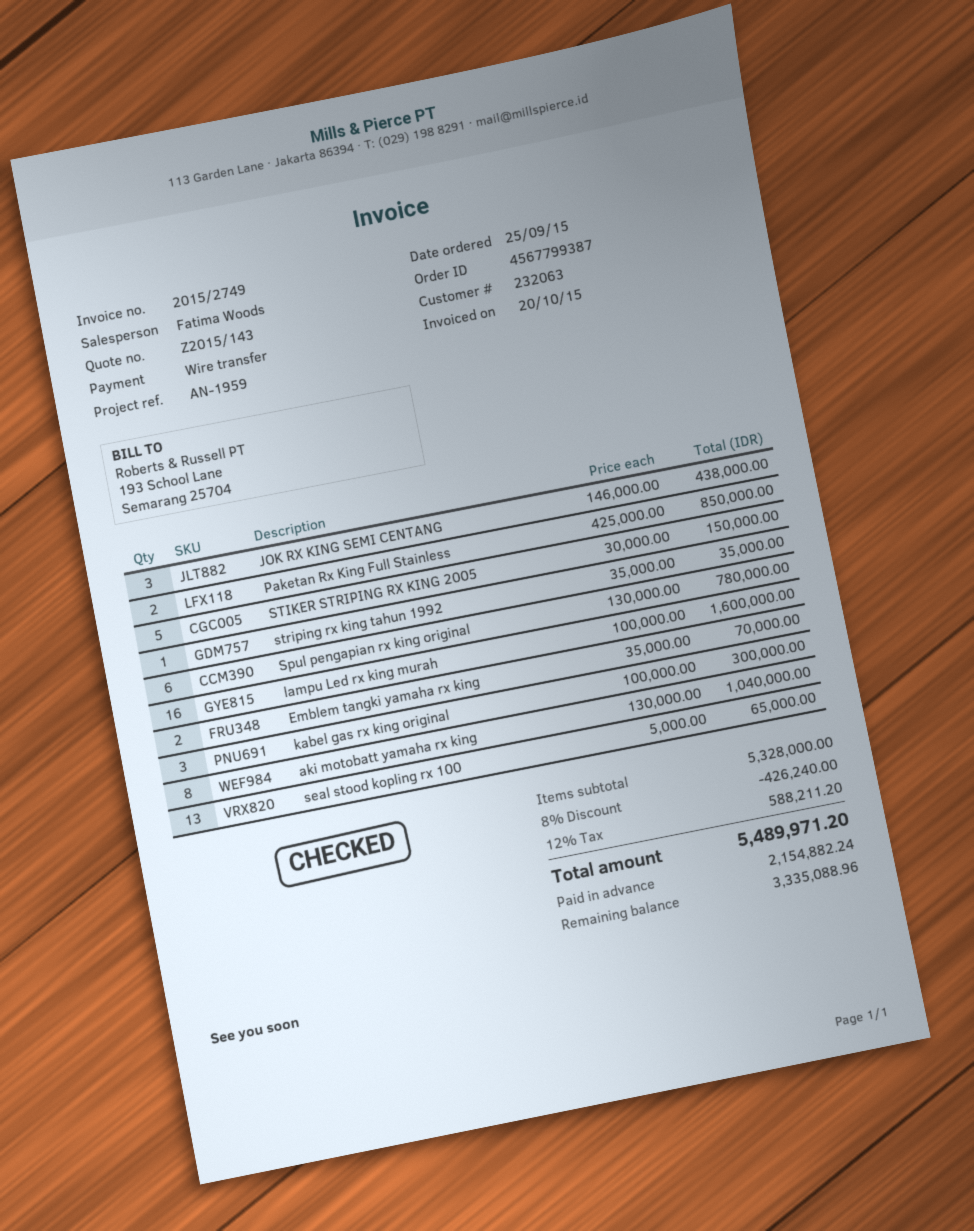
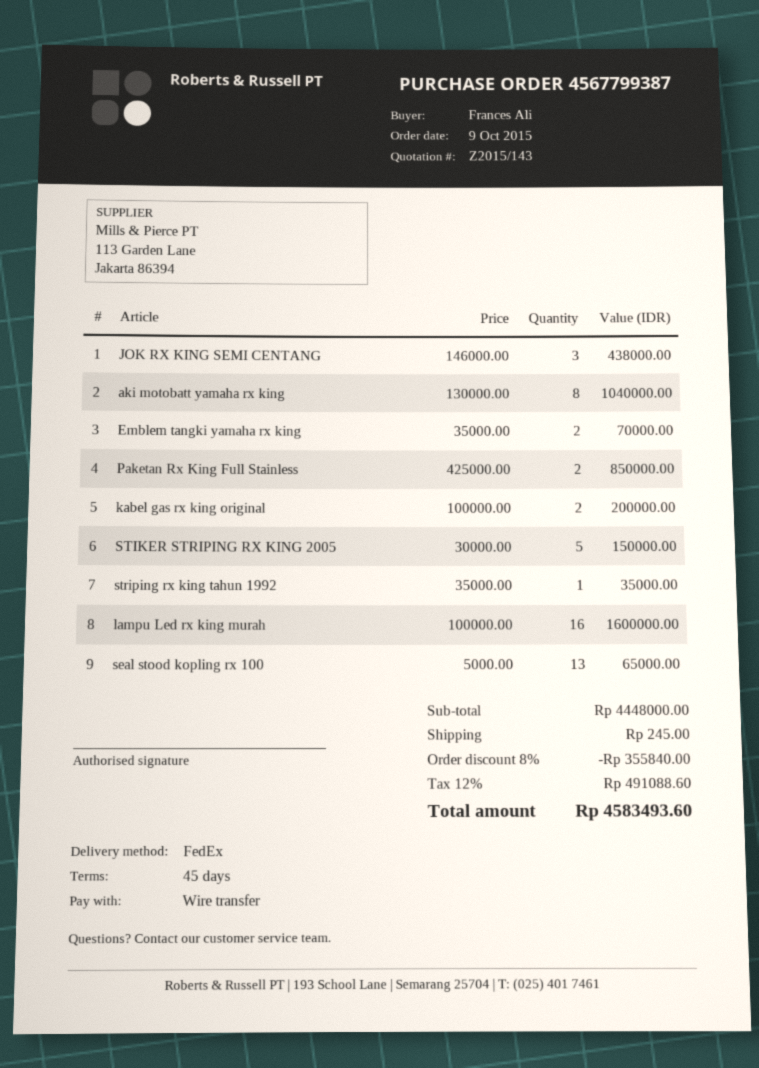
order date: 2015-09-25 -> 2015-10-09
Spul pengapian rx king original: 6 x 130000.00 = 780000.00 -> none
kabel gas rx king original: 3 x 100000.00 = 300000.00 -> 2 x 100000.00 = 200000.00
subtotal: 5328000.00 -> 4448000.00
discount: 8% = 426240.00 -> 8% = 355840.00
shipping: none -> 245.00
tax: 12% = 588211.20 -> 12% = 491088.60
total: 5489971.20 -> 4583493.60

